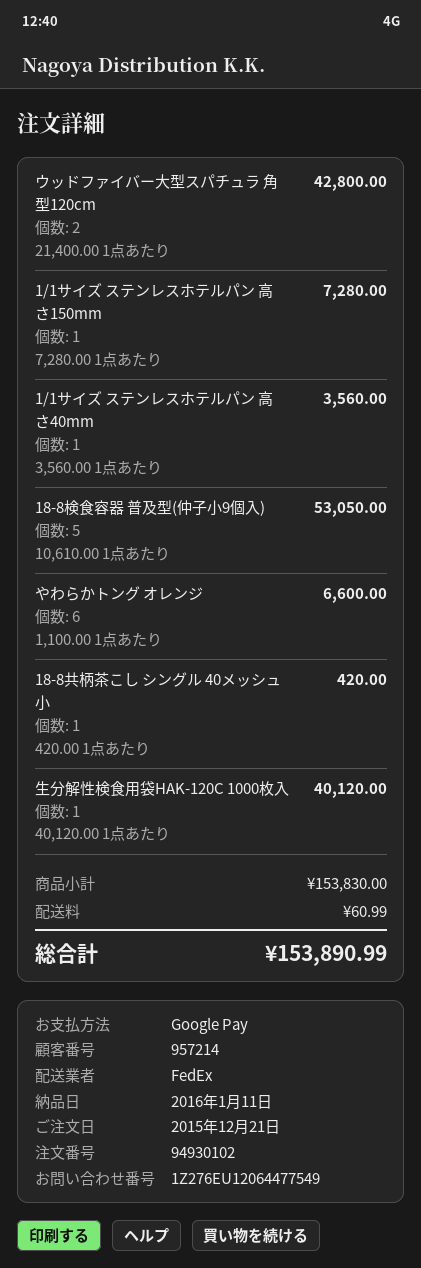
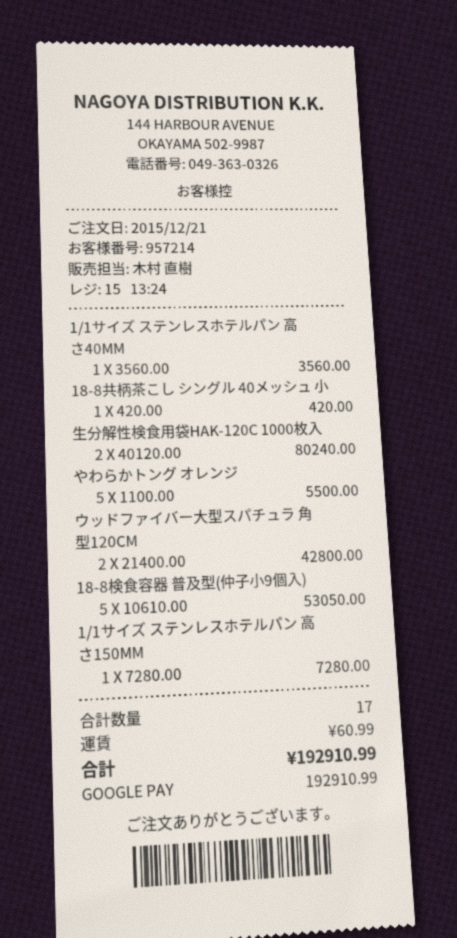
やわらかトング オレンジ: 6 x 1100.00 = 6600.00 -> 5 x 1100.00 = 5500.00
生分解性検食用袋HAK-120C 1000枚入: 1 x 40120.00 = 40120.00 -> 2 x 40120.00 = 80240.00
total: 153890.99 -> 192910.99

